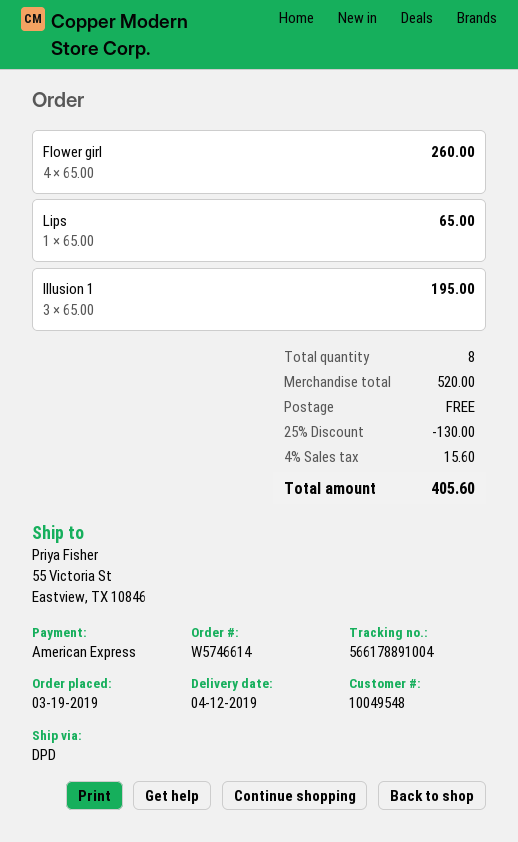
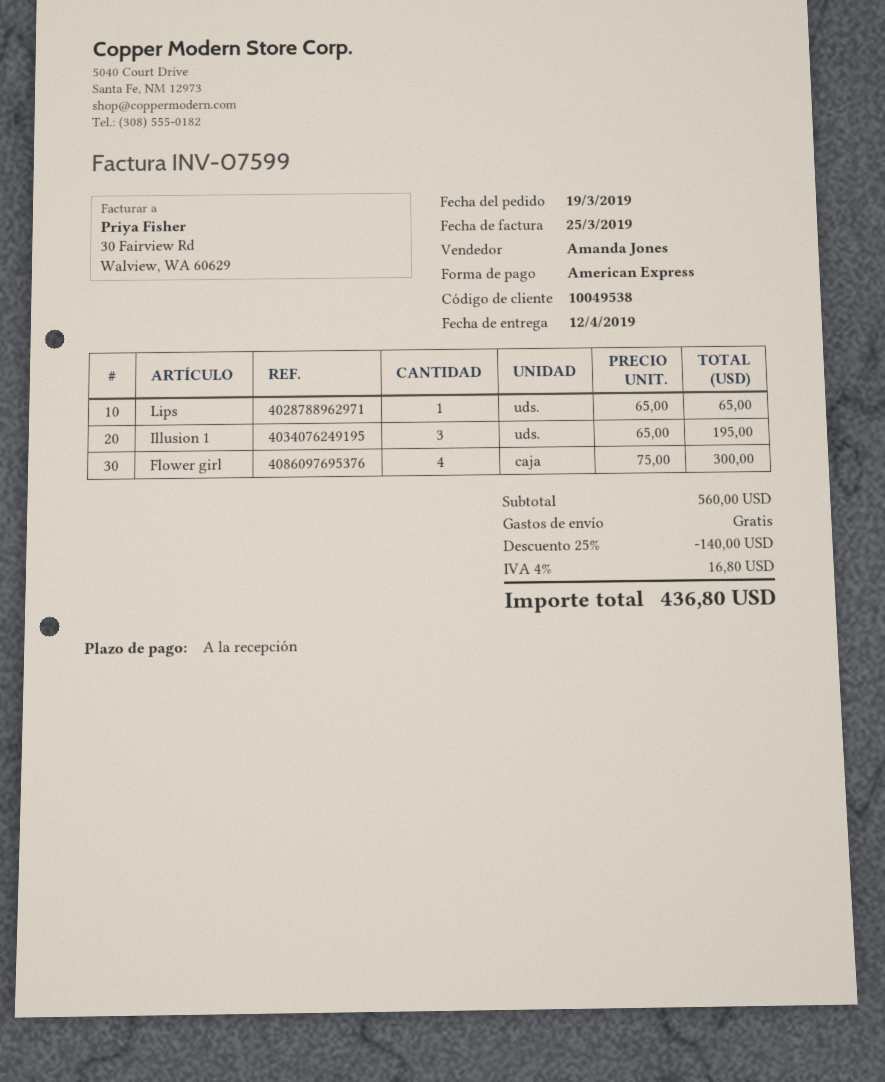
customer number: 10049548 -> 10049538
Flower girl: 4 x 65.00 = 260.00 -> 4 x 75.00 = 300.00
subtotal: 520.00 -> 560.00
discount: 25% = 130.00 -> 25% = 140.00
tax: 4% = 15.60 -> 4% = 16.80
total: 405.60 -> 436.80

